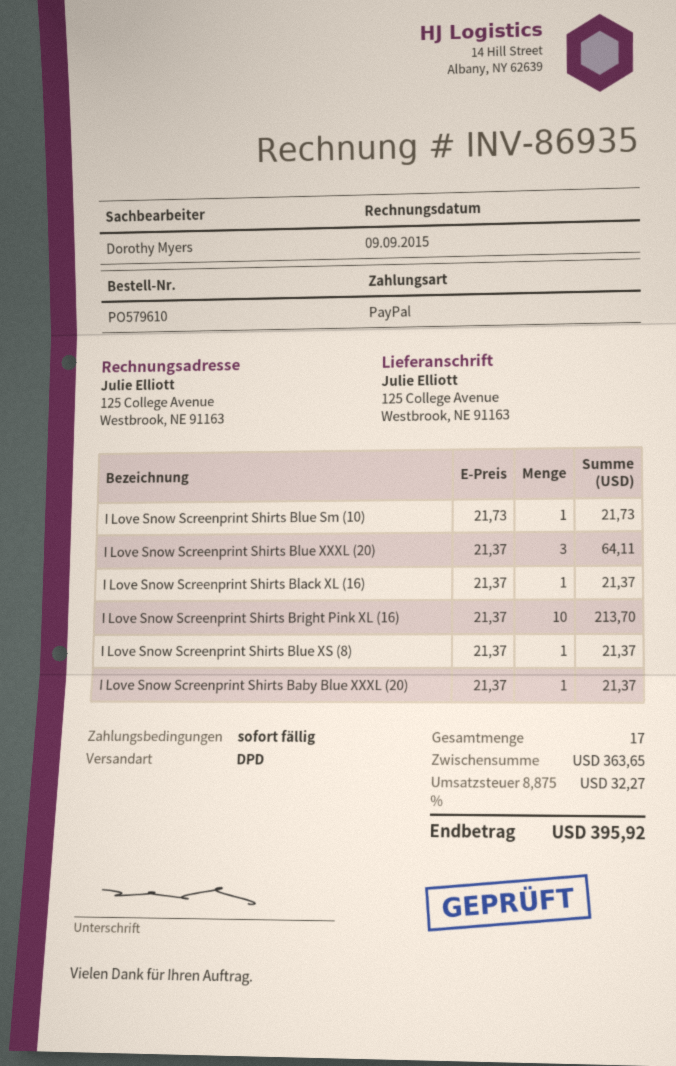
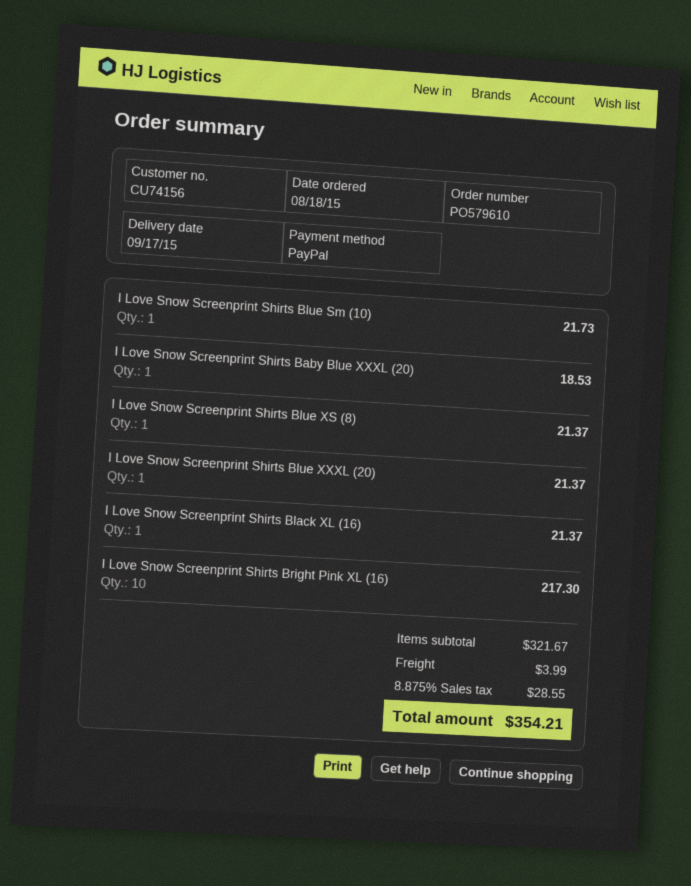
I Love Snow Screenprint Shirts Blue XXXL (20): 3 for 64.11 -> 1 for 21.37
I Love Snow Screenprint Shirts Bright Pink XL (16): 10 for 213.70 -> 10 for 217.30
I Love Snow Screenprint Shirts Baby Blue XXXL (20): 1 for 21.37 -> 1 for 18.53
subtotal: 363.65 -> 321.67
shipping: none -> 3.99
tax: 8.875% = 32.27 -> 8.875% = 28.55
total: 395.92 -> 354.21

